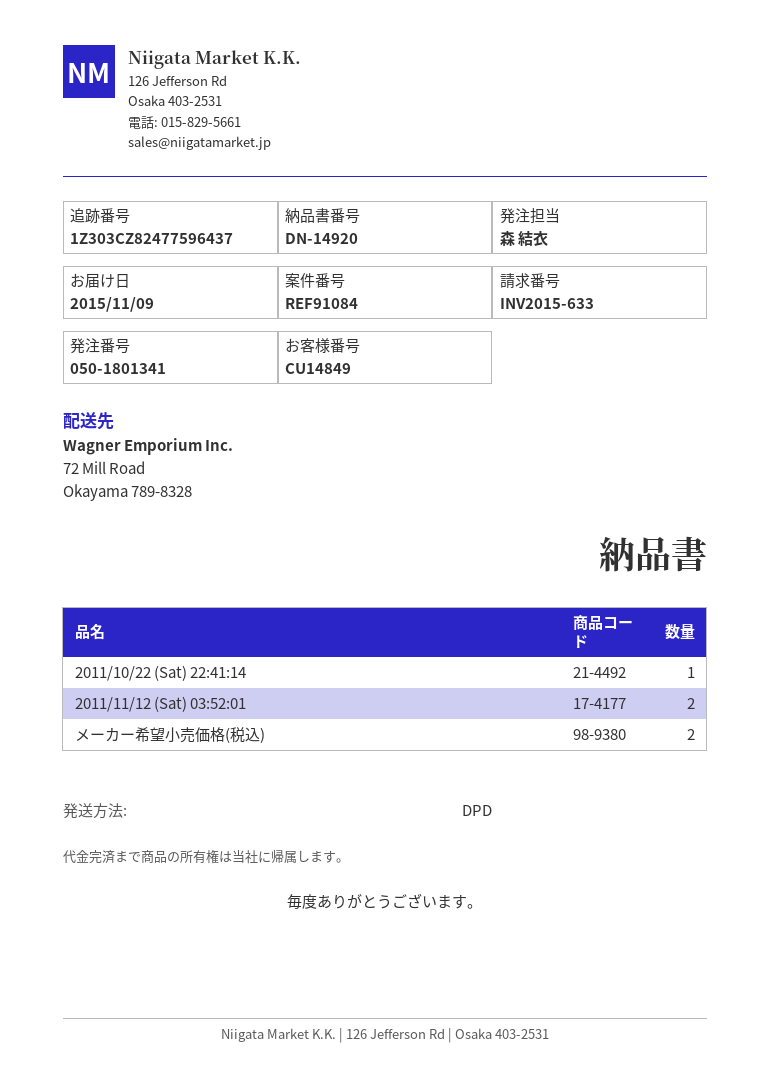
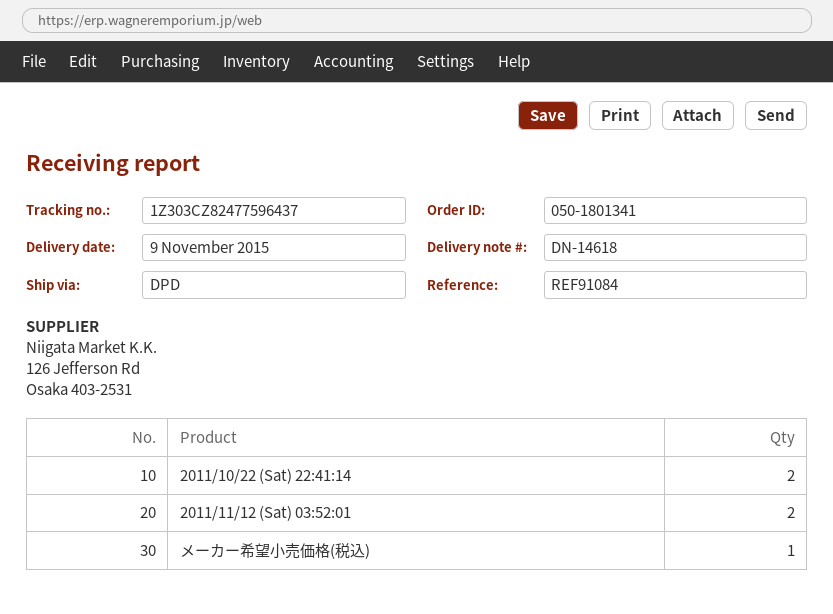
delivery note number: DN-14920 -> DN-14618
2011/10/22 (Sat) 22:41:14: 1 -> 2
メーカー希望小売価格(税込): 2 -> 1

